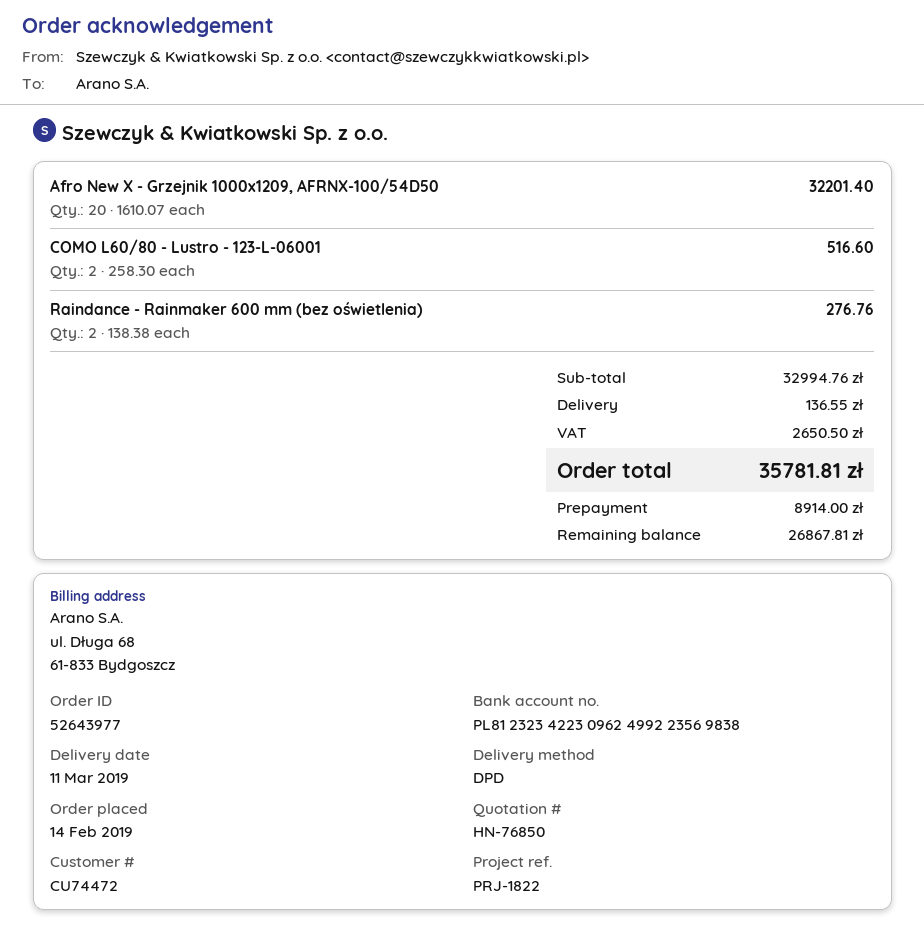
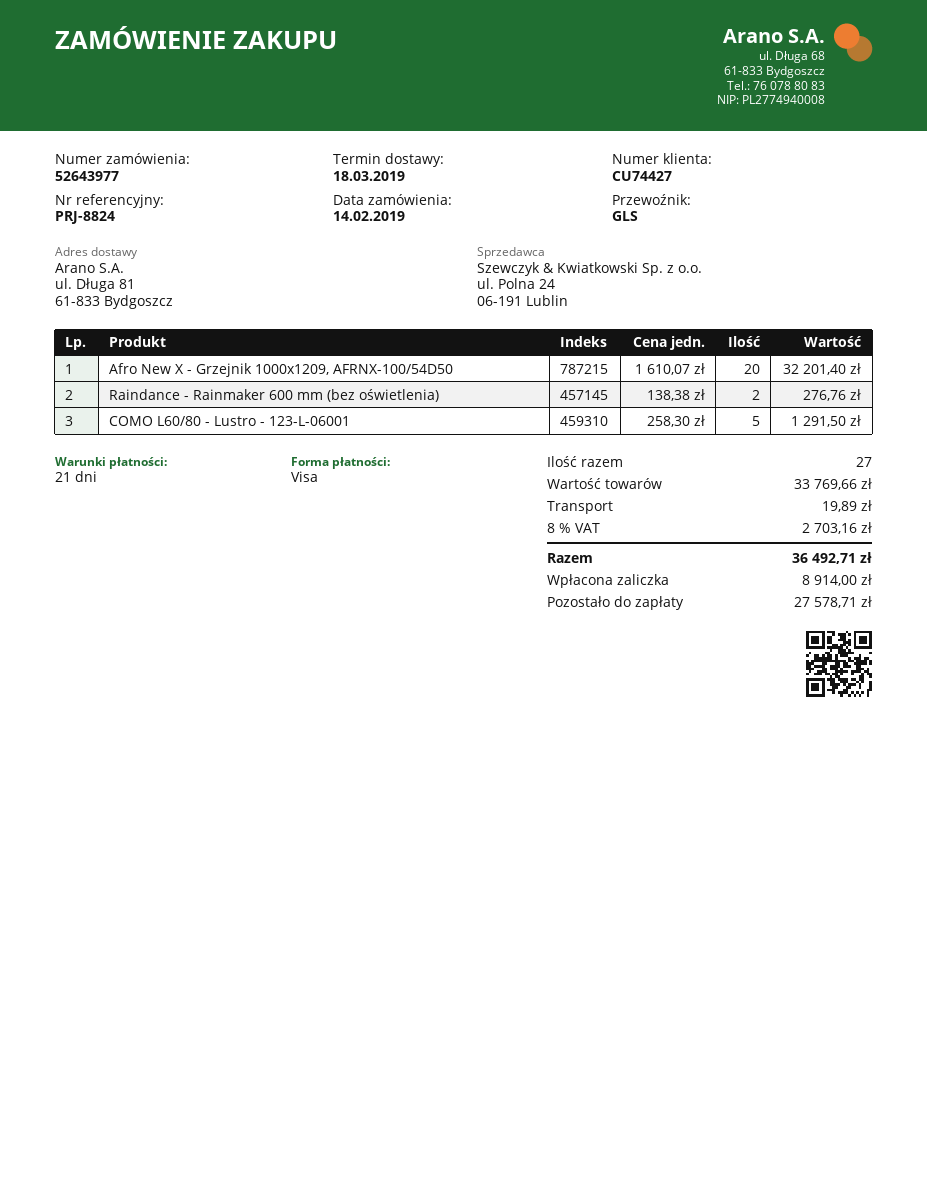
delivery date: 2019-03-11 -> 2019-03-18
customer number: CU74472 -> CU74427
reference: PRJ-1822 -> PRJ-8824
shipping method: DPD -> GLS
COMO L60/80 - Lustro - 123-L-06001: 2 x 258.30 = 516.60 -> 5 x 258.30 = 1291.50
subtotal: 32994.76 -> 33769.66
shipping: 136.55 -> 19.89
tax: 2650.50 -> 2703.16
total: 35781.81 -> 36492.71
balance: 26867.81 -> 27578.71

